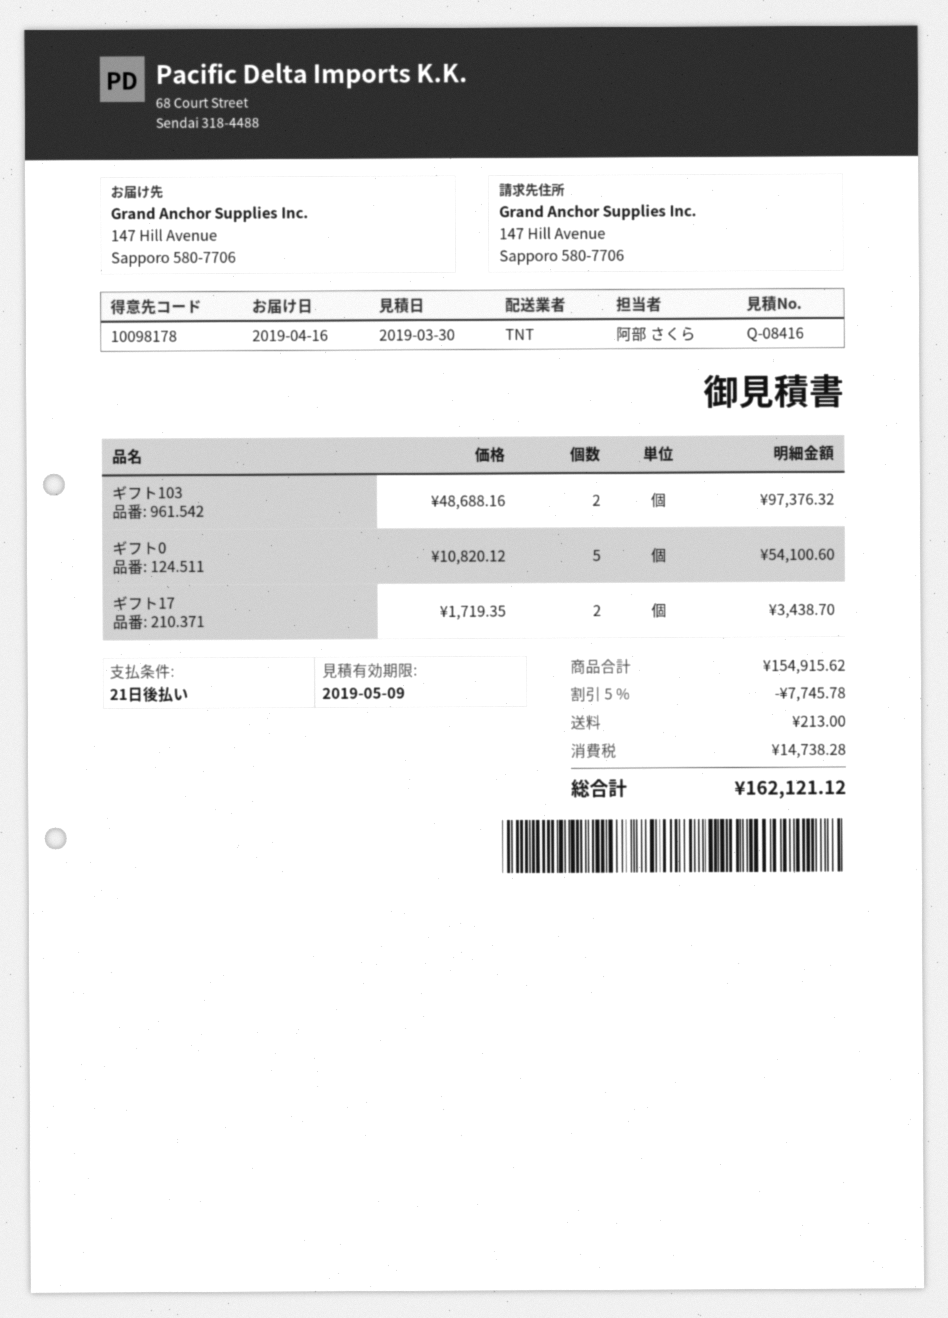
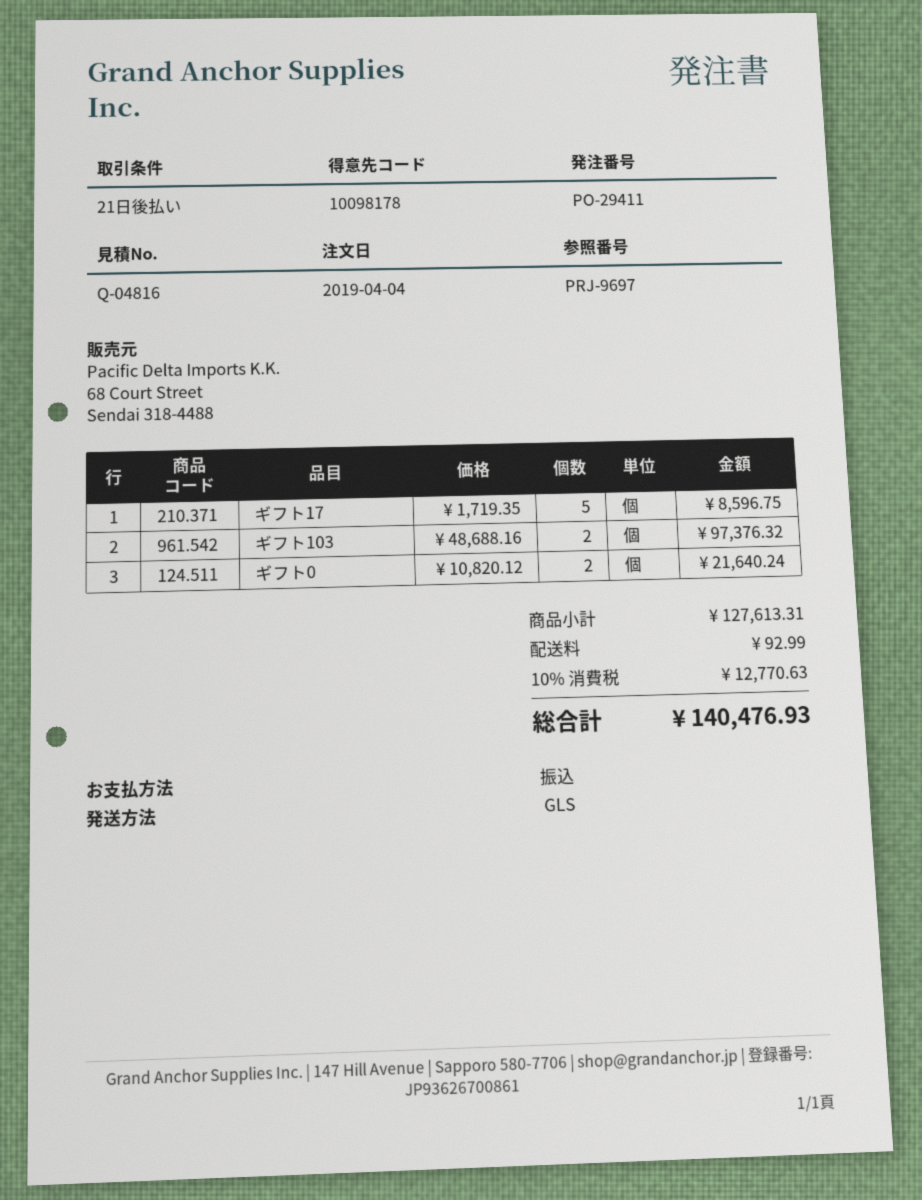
quote number: Q-08416 -> Q-04816
shipping method: TNT -> GLS
ギフト0: 5 x 10820.12 = 54100.60 -> 2 x 10820.12 = 21640.24
ギフト17: 2 x 1719.35 = 3438.70 -> 5 x 1719.35 = 8596.75
subtotal: 154915.62 -> 127613.31
discount: 5% = 7745.78 -> none
shipping: 213.00 -> 92.99
tax: 14738.28 -> 12770.63
total: 162121.12 -> 140476.93

